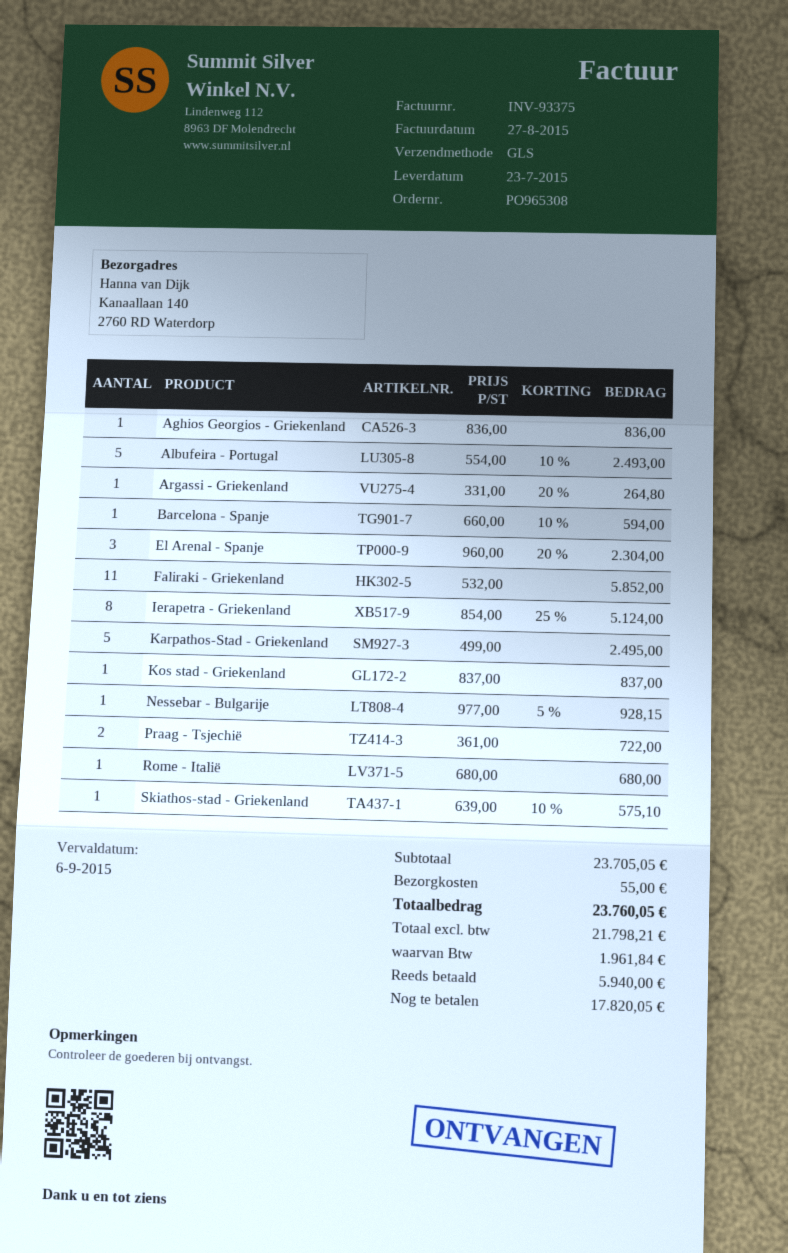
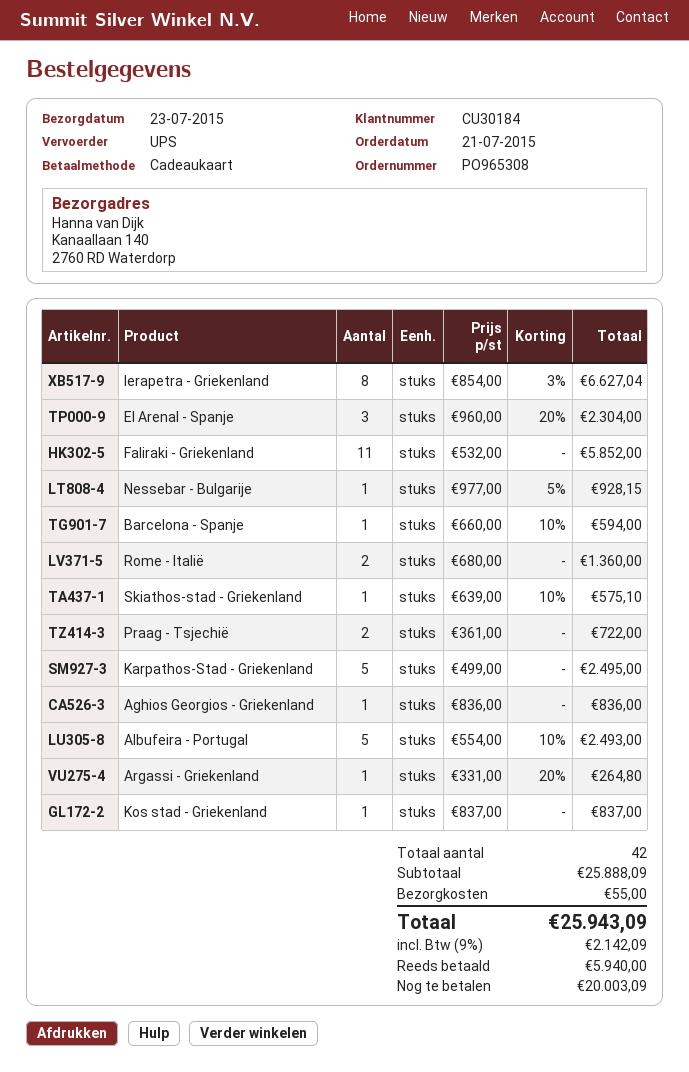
shipping method: GLS -> UPS
Ierapetra - Griekenland: 8 x 854.00 - 25% = 5124.00 -> 8 x 854.00 - 3% = 6627.04
Rome - Italië: 1 x 680.00 = 680.00 -> 2 x 680.00 = 1360.00
subtotal: 23705.05 -> 25888.09
tax: 1961.84 -> 2142.09
total: 23760.05 -> 25943.09
balance: 17820.05 -> 20003.09

